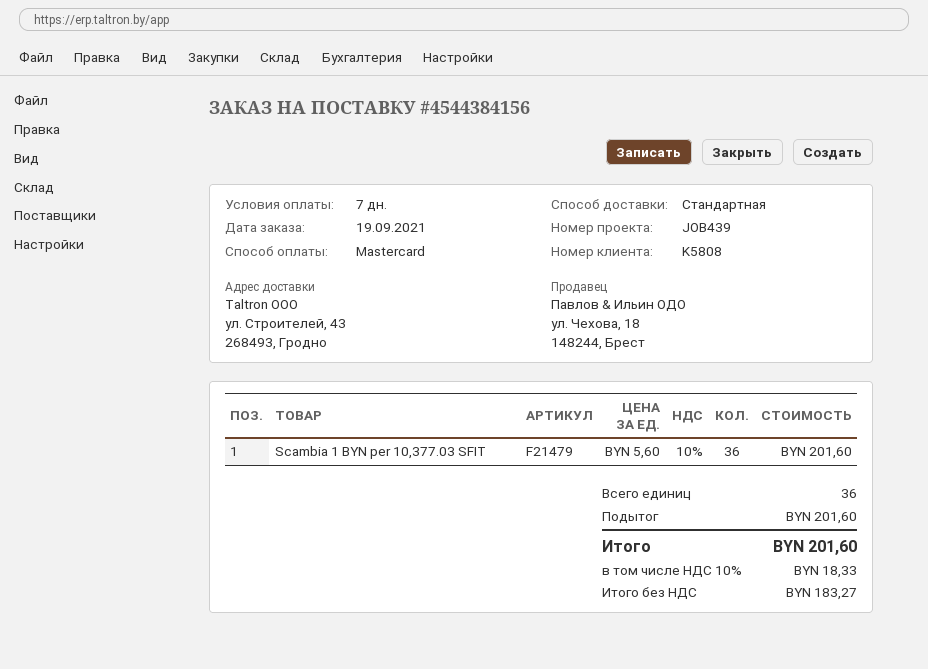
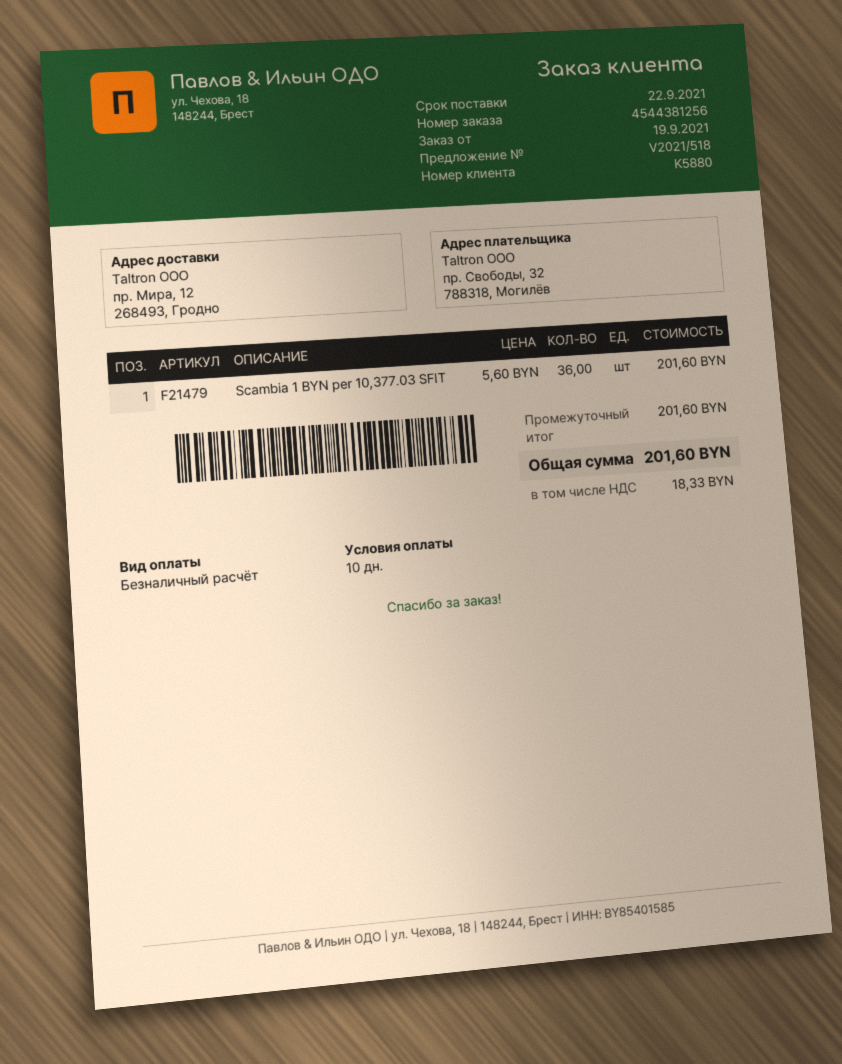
order number: 4544384156 -> 4544381256
payment terms: 7 days -> 10 days
customer number: K5808 -> K5880
payment method: Mastercard -> bank transfer
ship to: ул. Строителей, 43, 268493, Гродно -> пр. Мира, 12, 268493, Гродно

